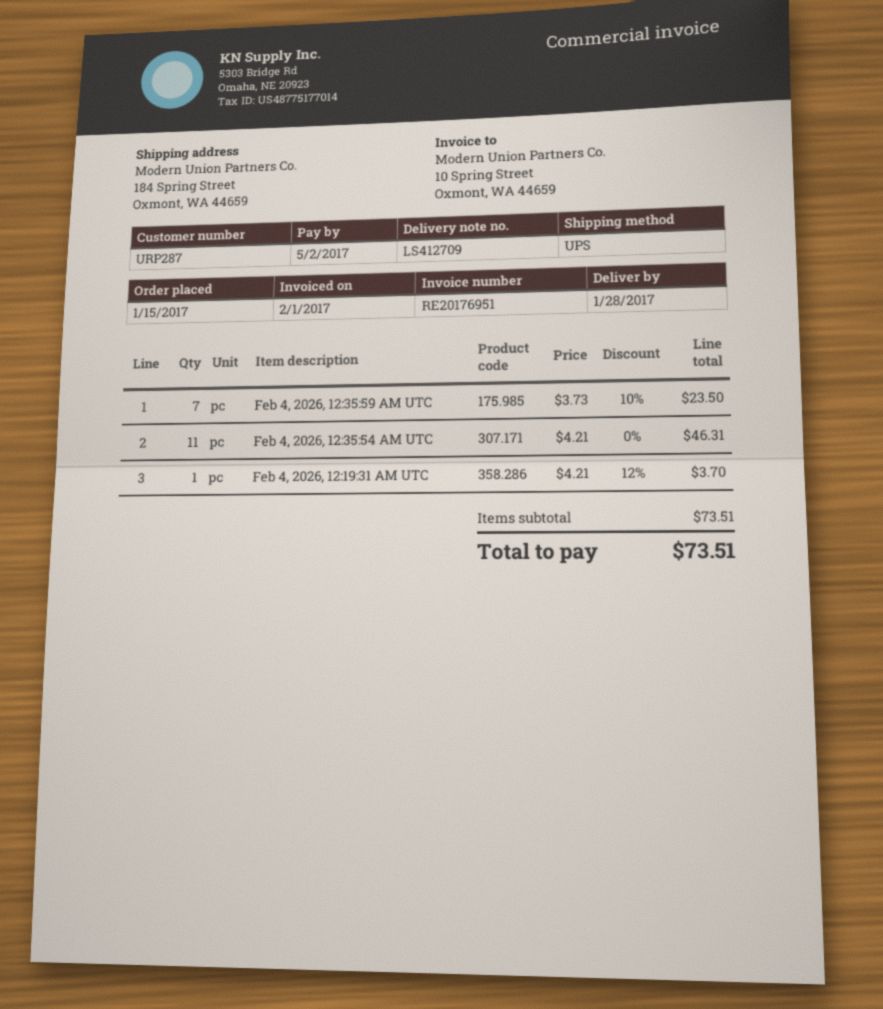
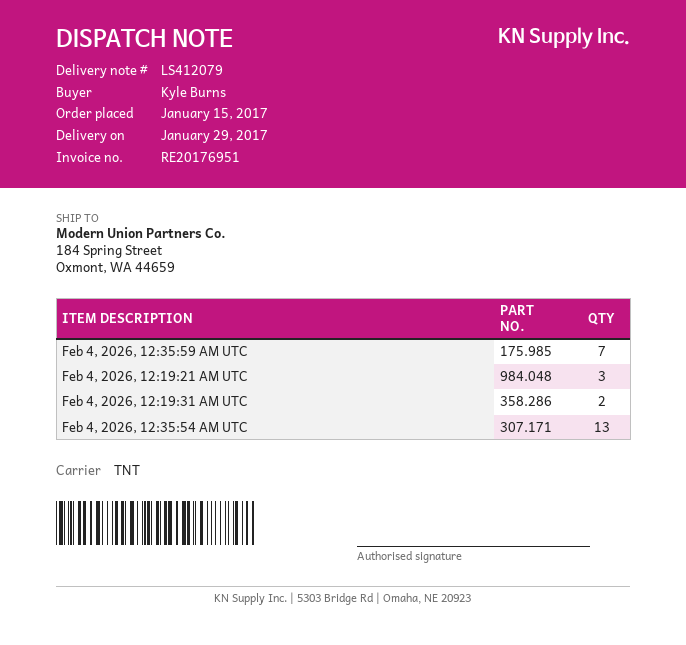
delivery note number: LS412709 -> LS412079
delivery date: 2017-01-28 -> 2017-01-29
shipping method: UPS -> TNT
Feb 4, 2026, 12:35:54 AM UTC: 11 -> 13
Feb 4, 2026, 12:19:31 AM UTC: 1 -> 2
Feb 4, 2026, 12:19:21 AM UTC: none -> 3

